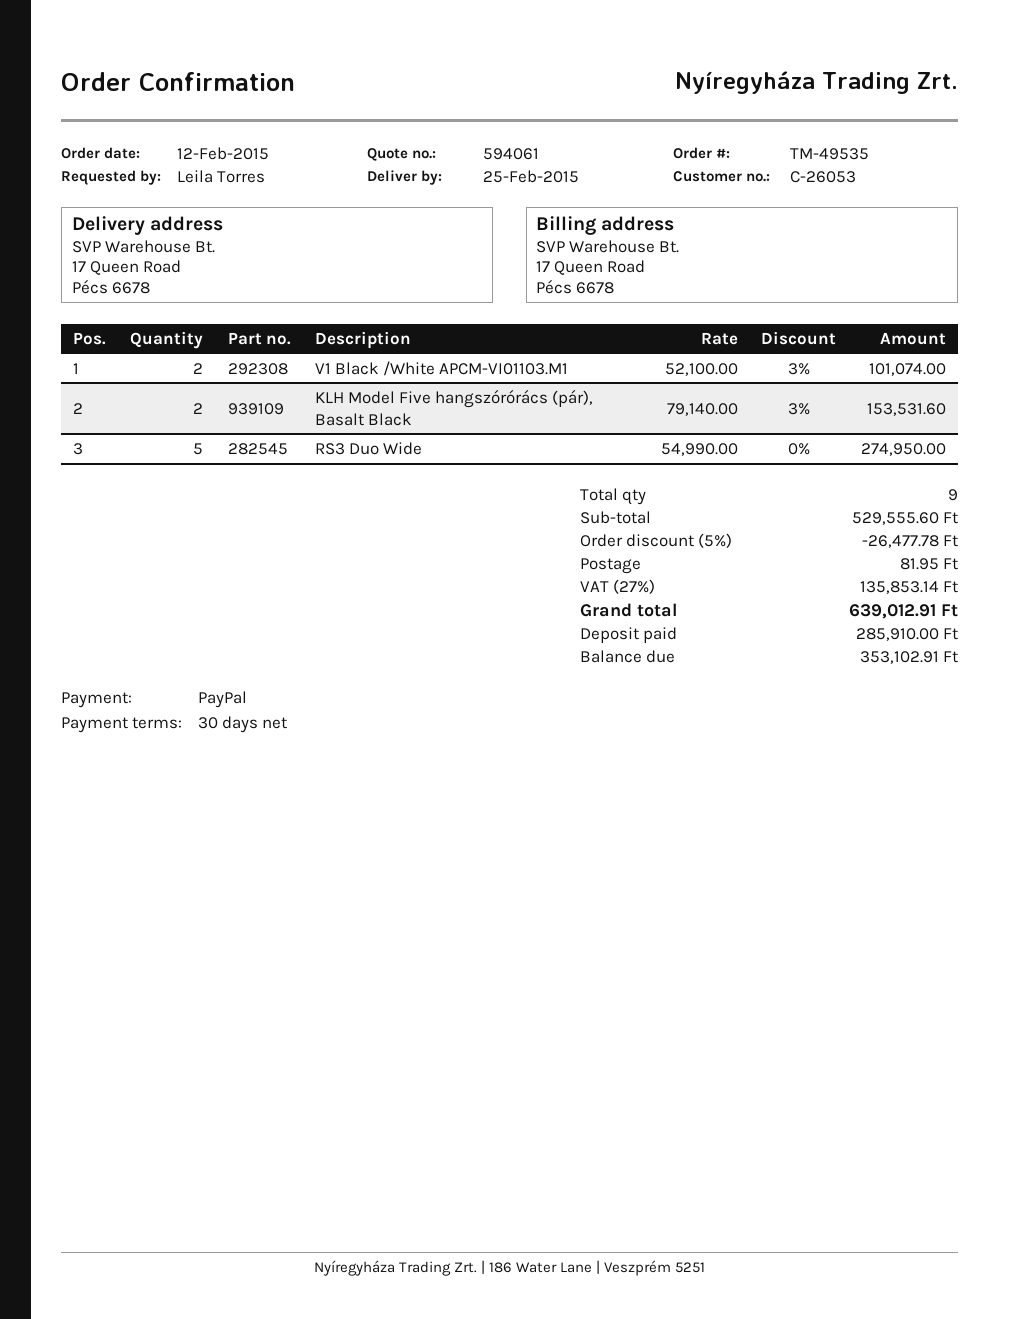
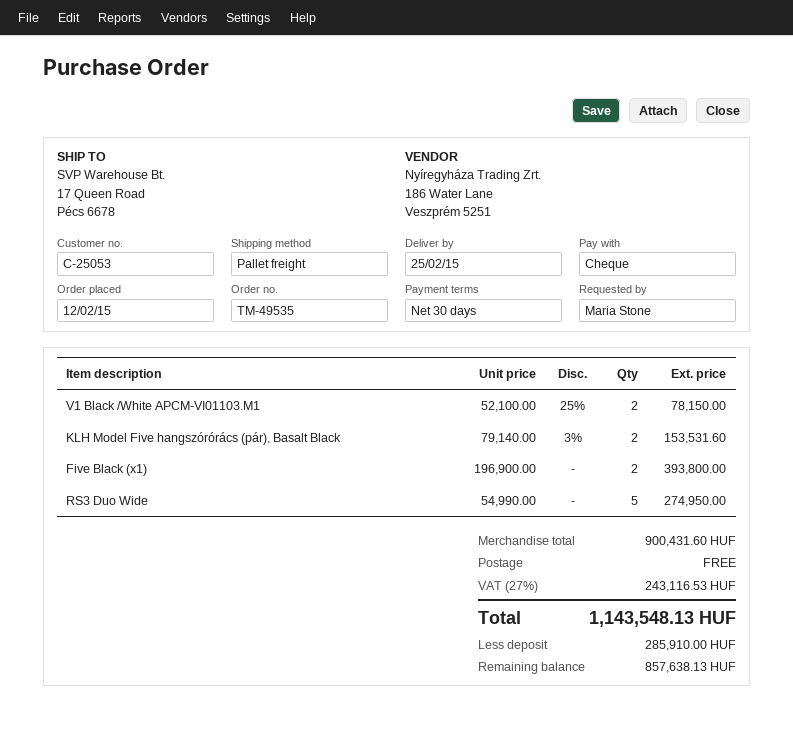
customer number: C-26053 -> C-25053
ordered by: Leila Torres -> Maria Stone
payment method: PayPal -> cheque
V1 Black /White APCM-VI01103.M1: 2 x 52100.00 - 3% = 101074.00 -> 2 x 52100.00 - 25% = 78150.00
Five Black (x1): none -> 2 x 196900.00 = 393800.00
subtotal: 529555.60 -> 900431.60
discount: 5% = 26477.78 -> none
shipping: 81.95 -> 0.00
tax: 27% = 135853.14 -> 27% = 243116.53
total: 639012.91 -> 1143548.13
balance: 353102.91 -> 857638.13

